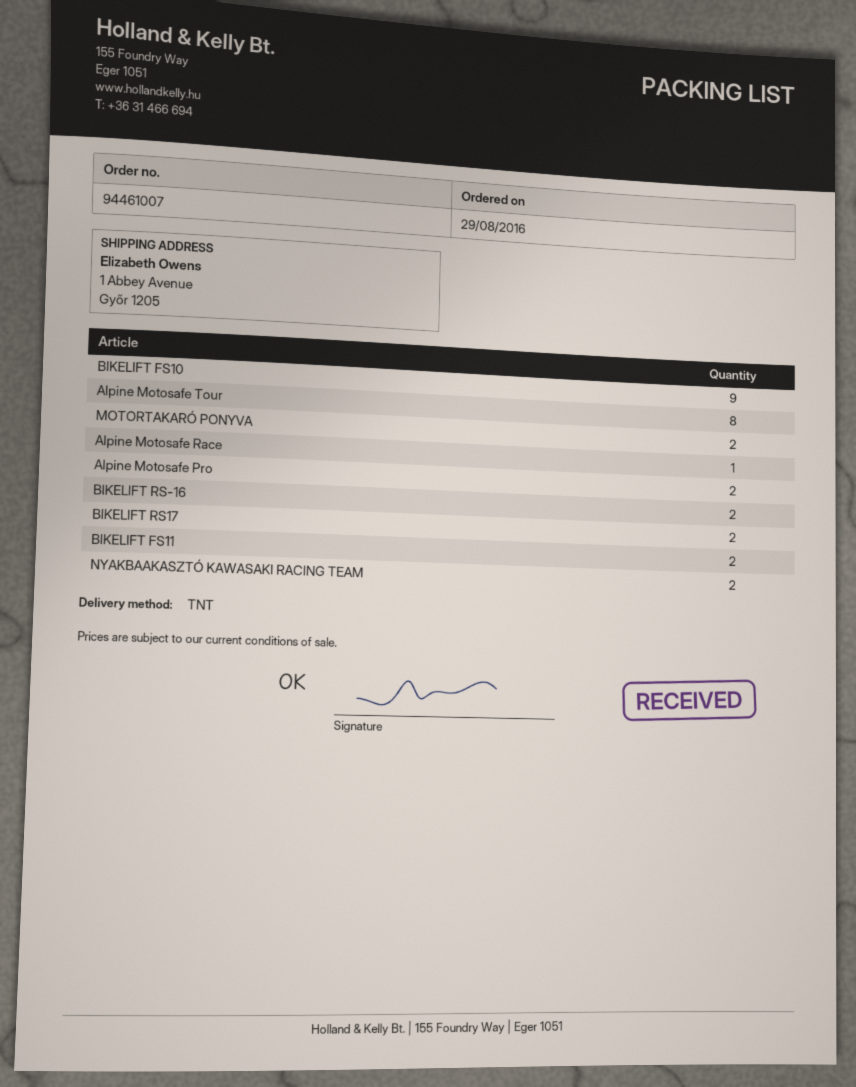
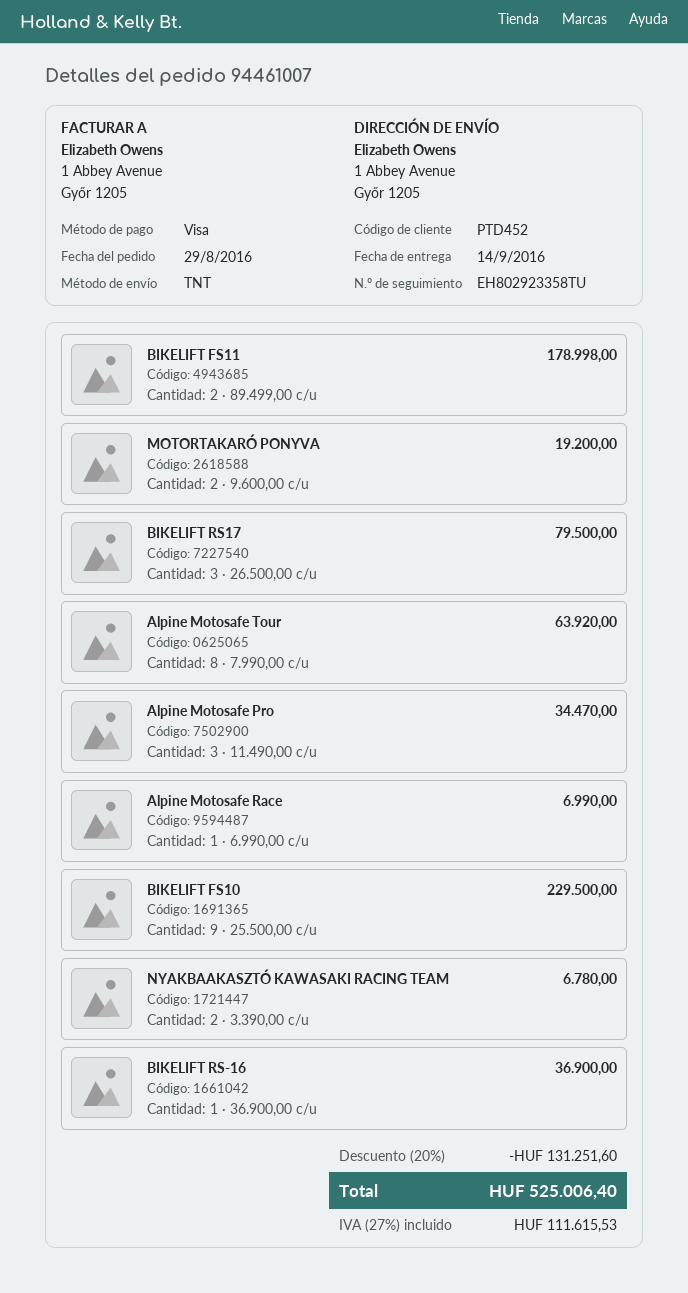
Alpine Motosafe Pro: 2 -> 3
BIKELIFT RS-16: 2 -> 1
BIKELIFT RS17: 2 -> 3

